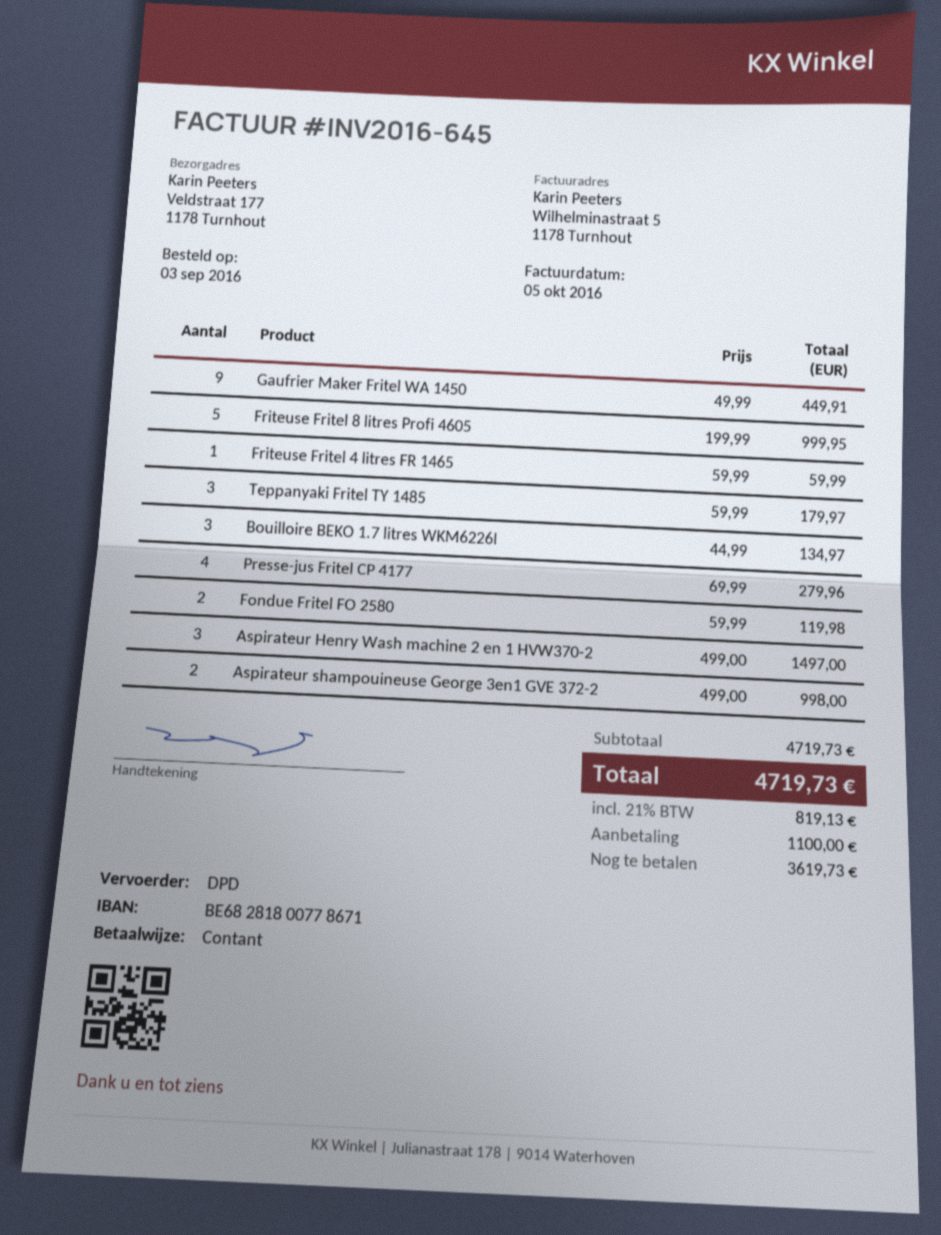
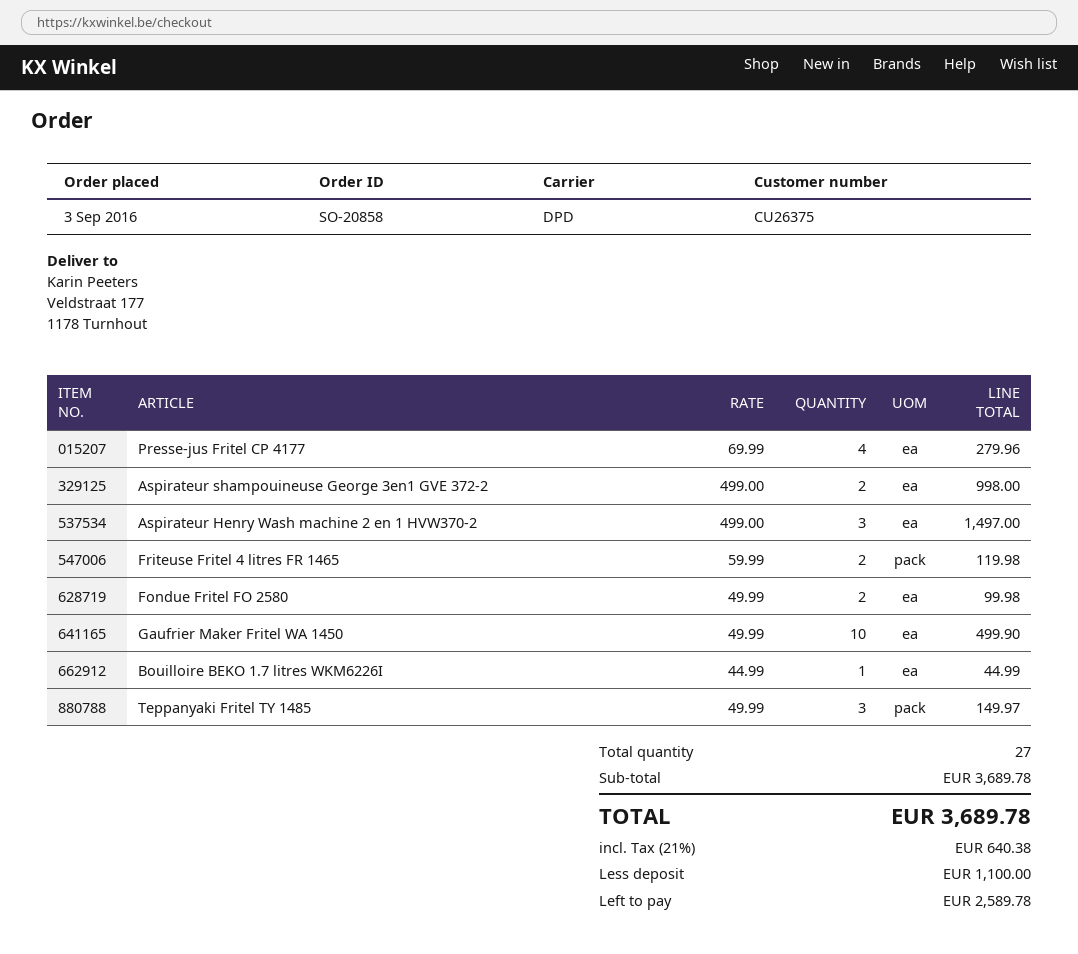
Gaufrier Maker Fritel WA 1450: 9 x 49.99 = 449.91 -> 10 x 49.99 = 499.90
Friteuse Fritel 8 litres Profi 4605: 5 x 199.99 = 999.95 -> none
Friteuse Fritel 4 litres FR 1465: 1 x 59.99 = 59.99 -> 2 x 59.99 = 119.98
Teppanyaki Fritel TY 1485: 3 x 59.99 = 179.97 -> 3 x 49.99 = 149.97
Bouilloire BEKO 1.7 litres WKM6226I: 3 x 44.99 = 134.97 -> 1 x 44.99 = 44.99
Fondue Fritel FO 2580: 2 x 59.99 = 119.98 -> 2 x 49.99 = 99.98
subtotal: 4719.73 -> 3689.78
tax: 21% = 819.13 -> 21% = 640.38
total: 4719.73 -> 3689.78
balance: 3619.73 -> 2589.78

